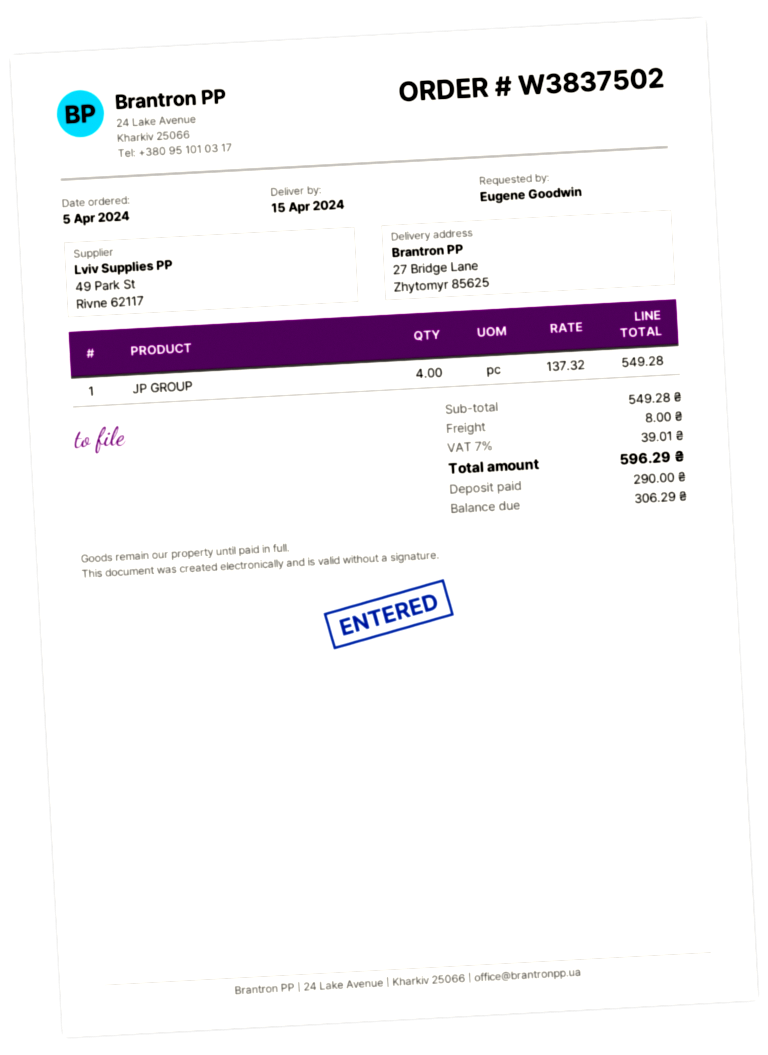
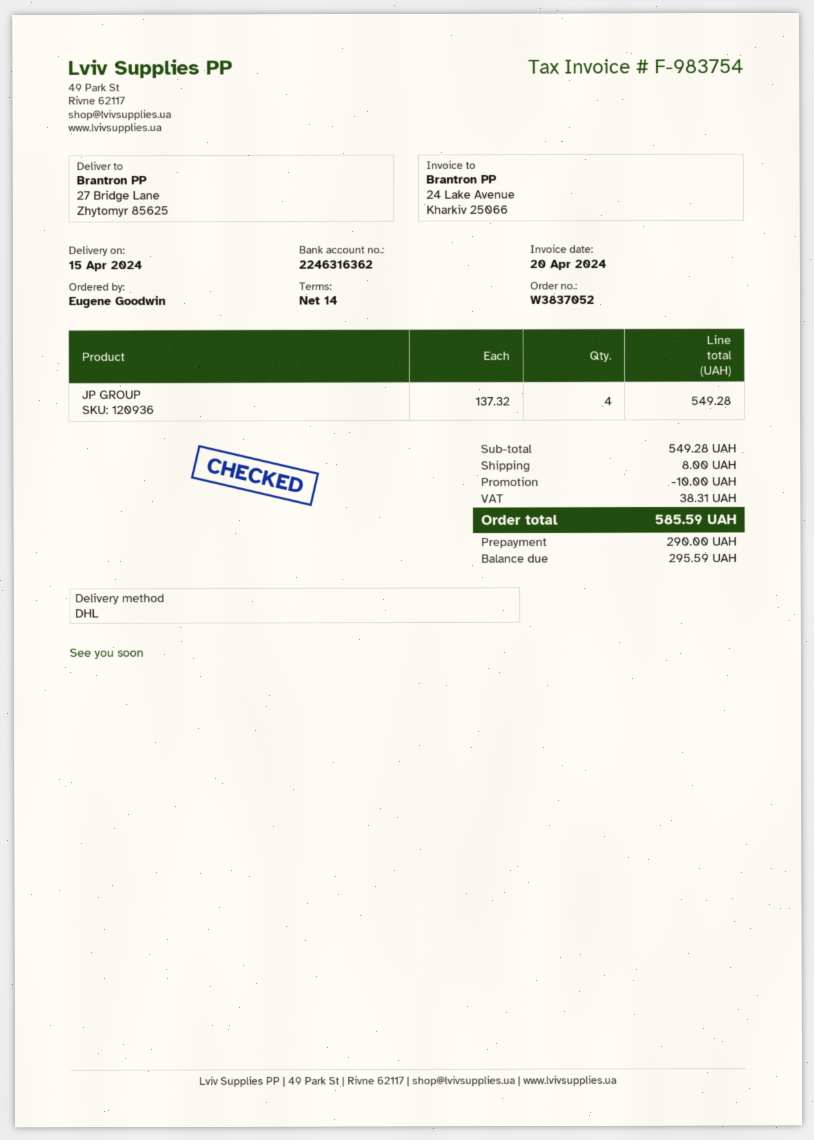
order number: W3837502 -> W3837052
discount: none -> 10.00
tax: 39.01 -> 38.31
total: 596.29 -> 585.59
balance: 306.29 -> 295.59

